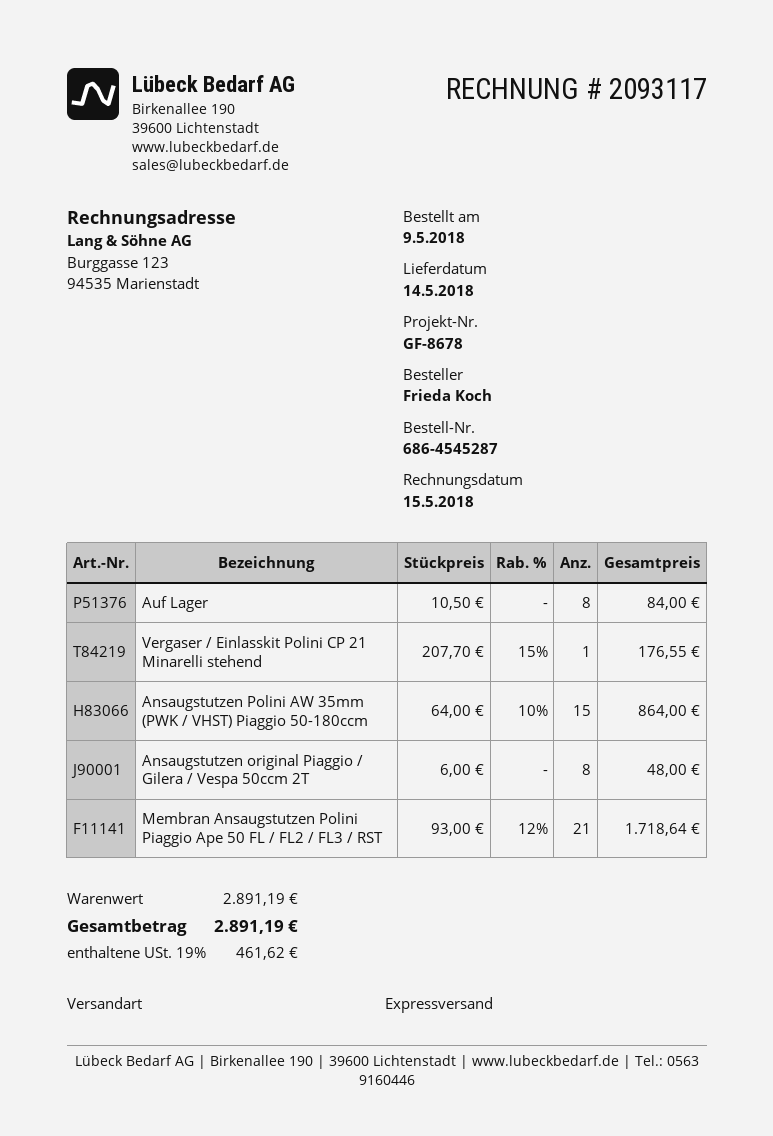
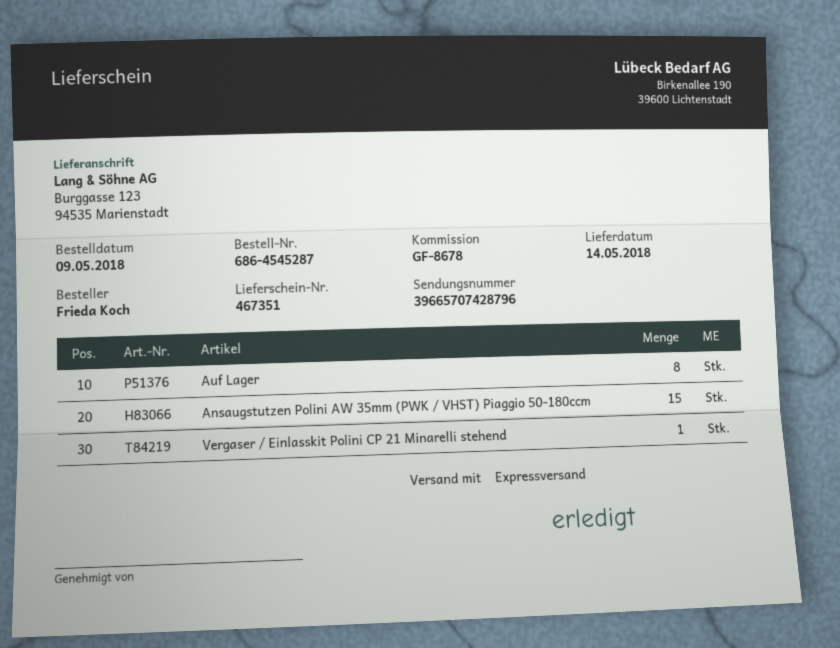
Ansaugstutzen original Piaggio / Gilera / Vespa 50ccm 2T: 8 -> none
Membran Ansaugstutzen Polini Piaggio Ape 50 FL / FL2 / FL3 / RST: 21 -> none

